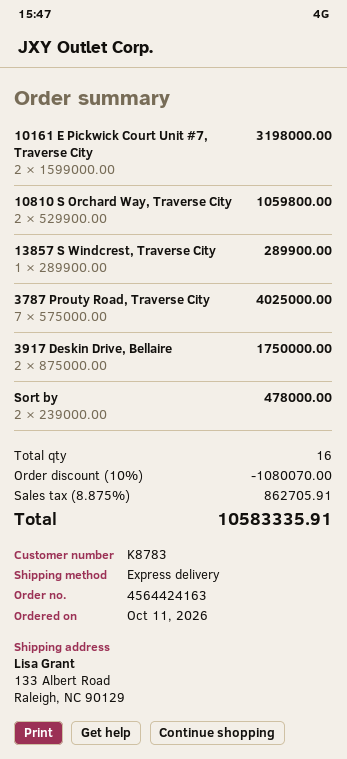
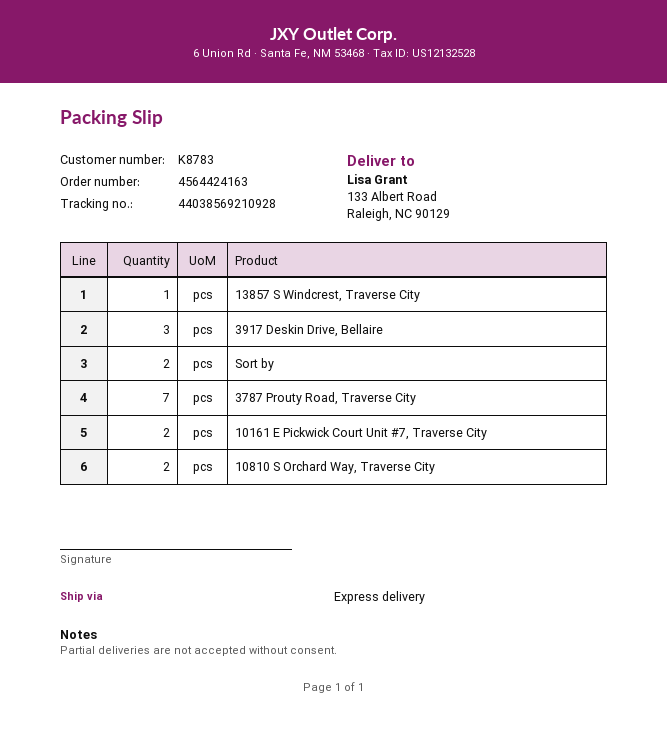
3917 Deskin Drive, Bellaire: 2 -> 3

